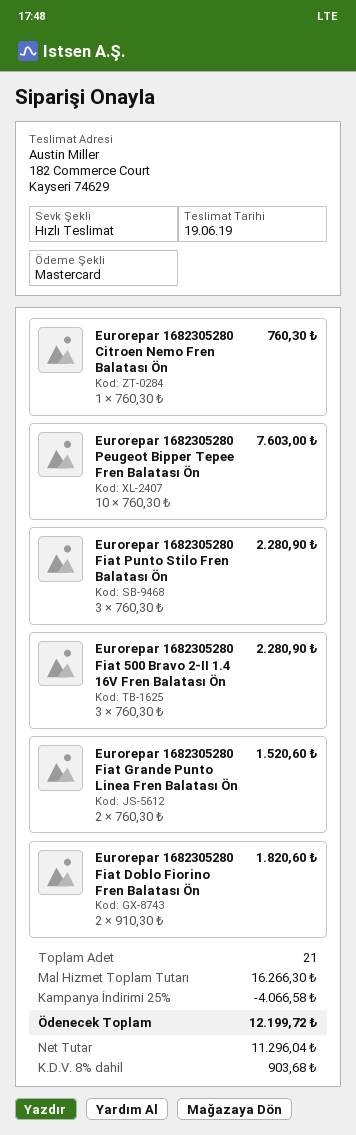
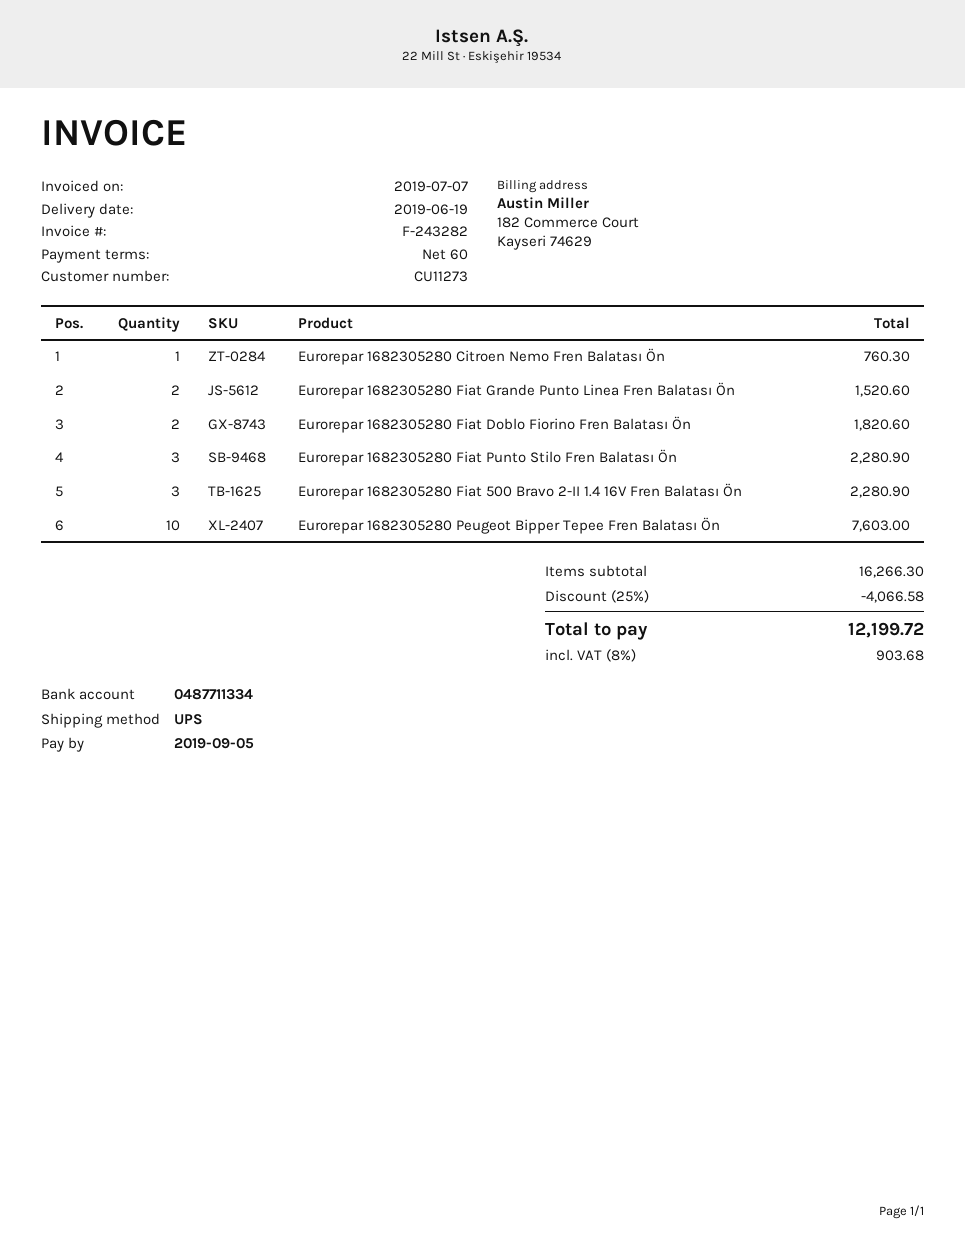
shipping method: express -> UPS

